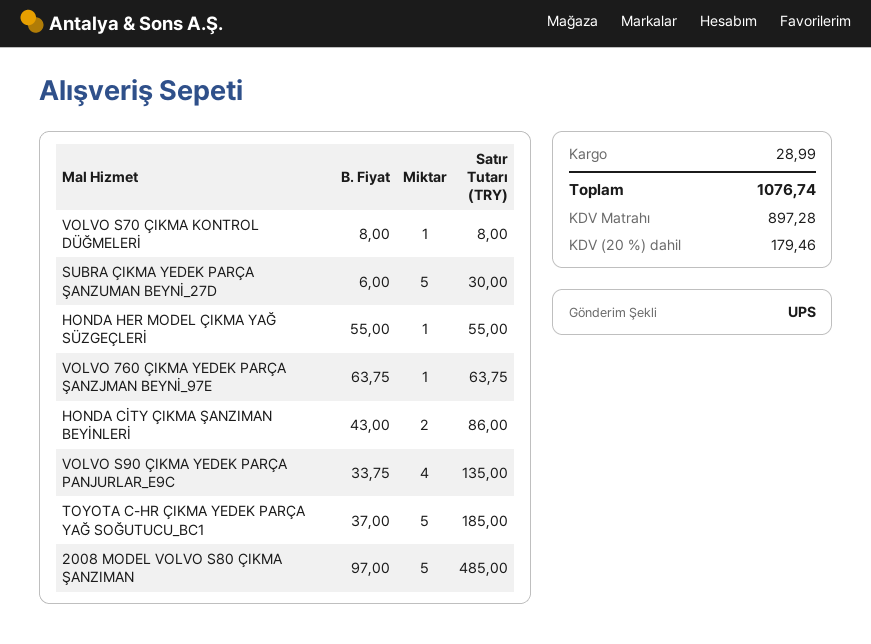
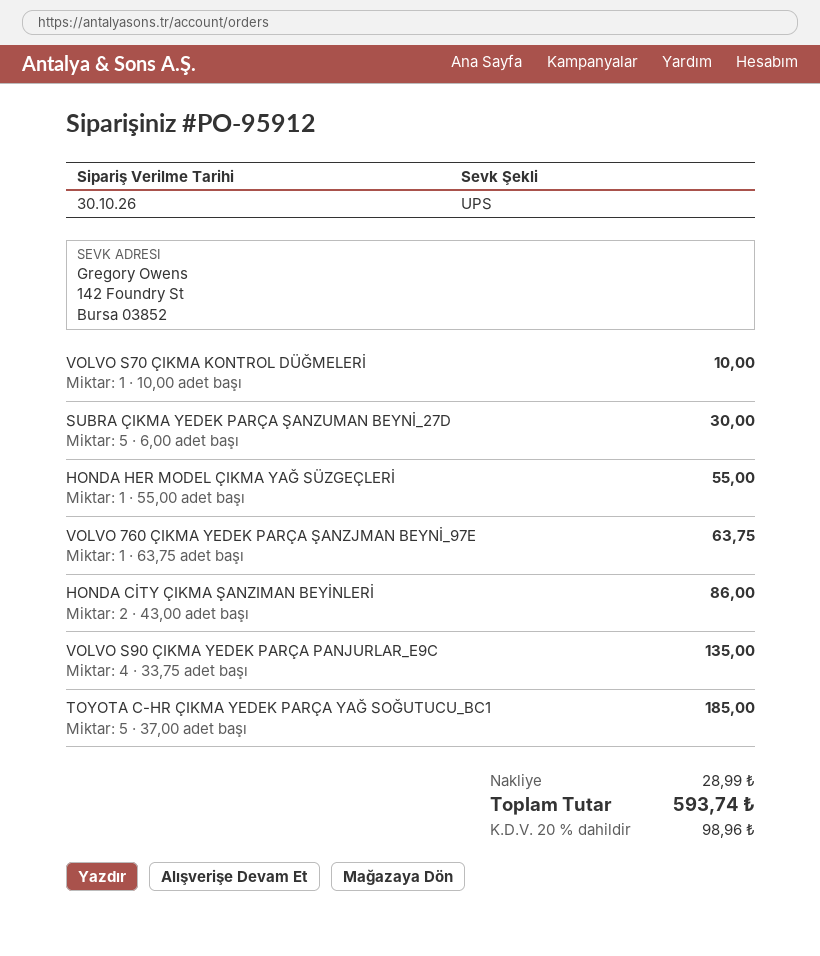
VOLVO S70 ÇIKMA KONTROL DÜĞMELERİ: 1 x 8.00 = 8.00 -> 1 x 10.00 = 10.00
2008 MODEL VOLVO S80 ÇIKMA ŞANZIMAN: 5 x 97.00 = 485.00 -> none
tax: 20% = 179.46 -> 20% = 98.96
total: 1076.74 -> 593.74

